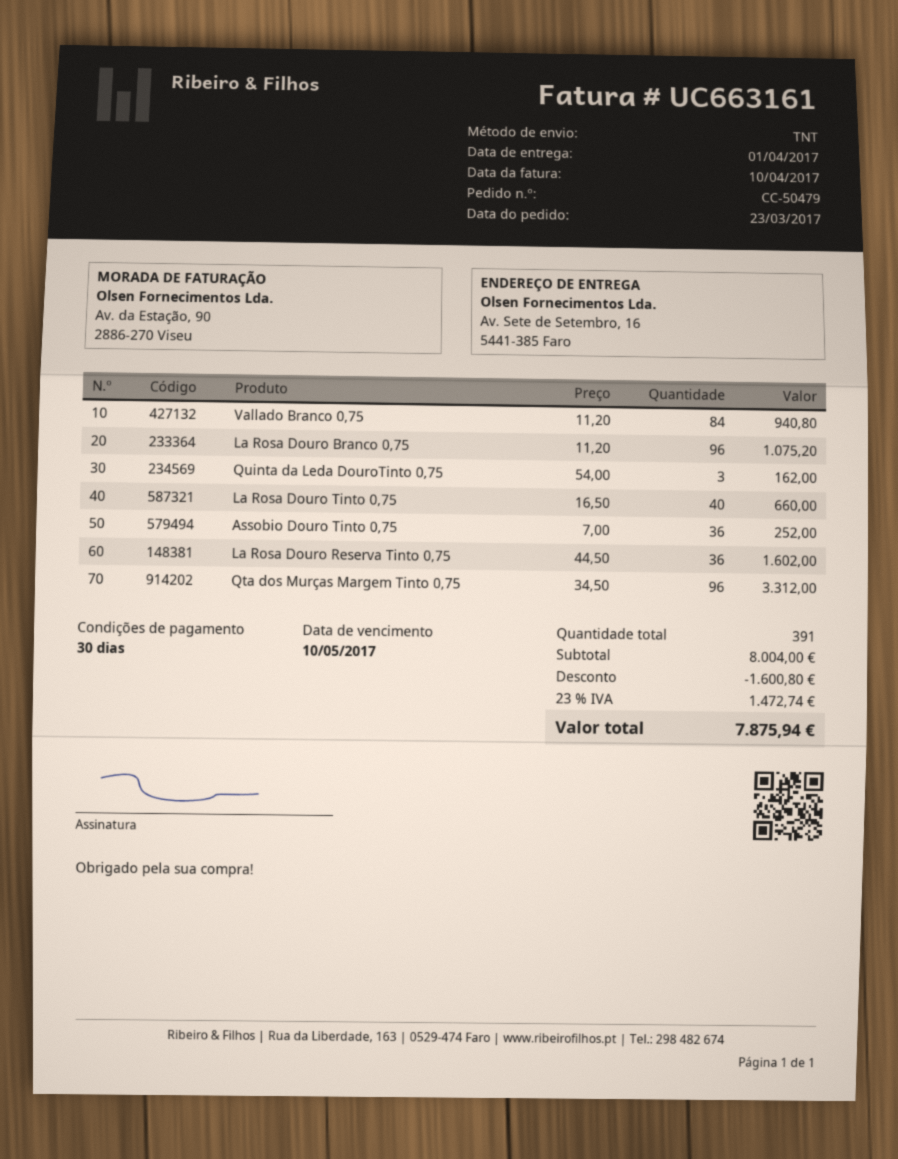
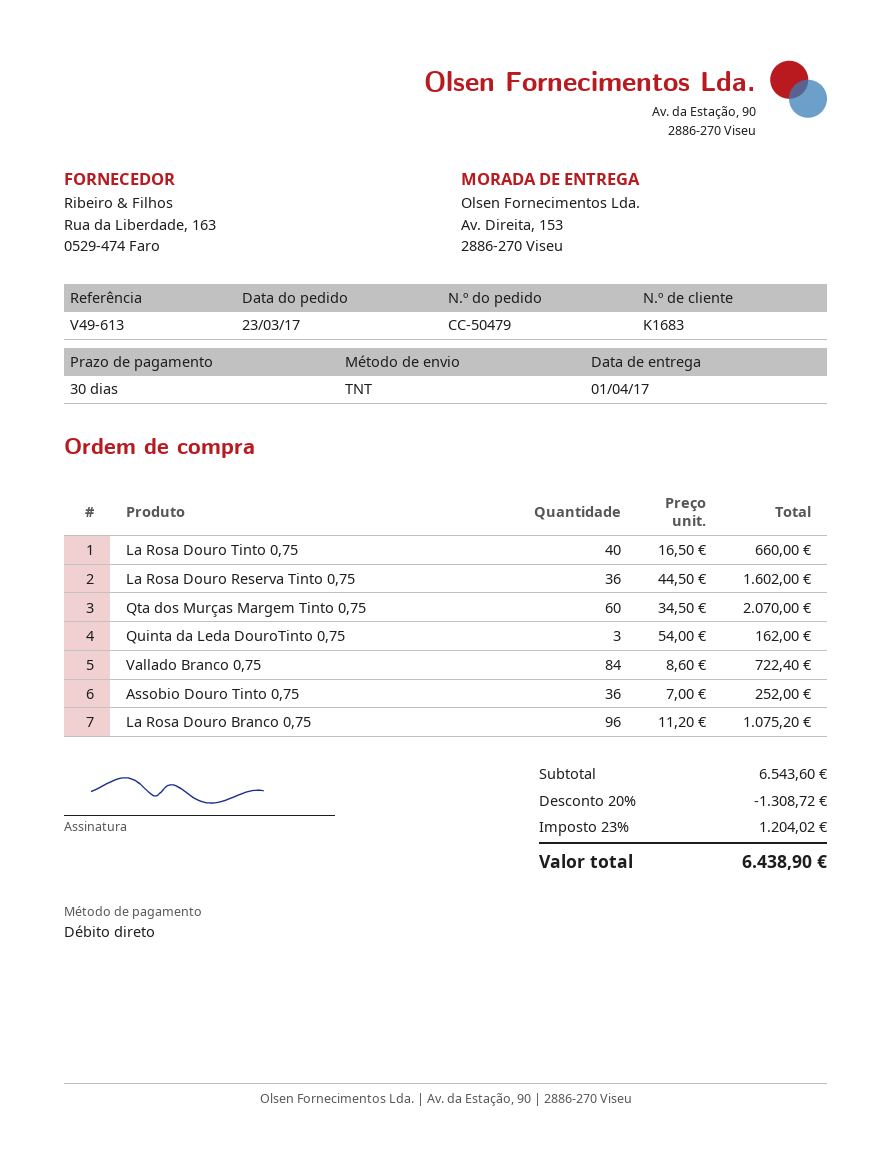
ship to: Av. Sete de Setembro, 16, 5441-385 Faro -> Av. Direita, 153, 2886-270 Viseu
Vallado Branco 0,75: 84 x 11.20 = 940.80 -> 84 x 8.60 = 722.40
Qta dos Murças Margem Tinto 0,75: 96 x 34.50 = 3312.00 -> 60 x 34.50 = 2070.00
subtotal: 8004.00 -> 6543.60
discount: 1600.80 -> 1308.72
tax: 23% = 1472.74 -> 23% = 1204.02
total: 7875.94 -> 6438.90

